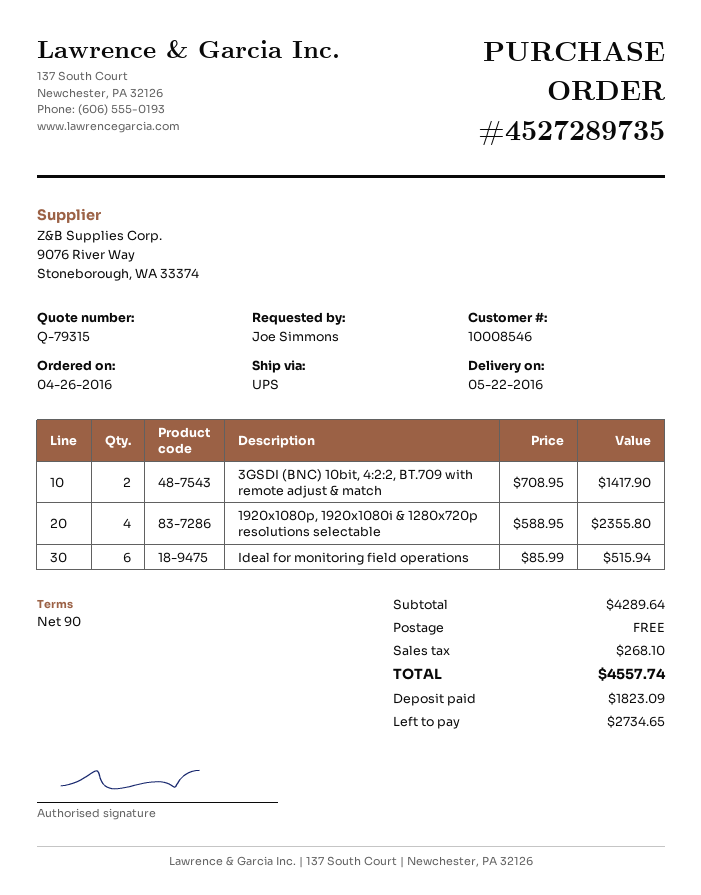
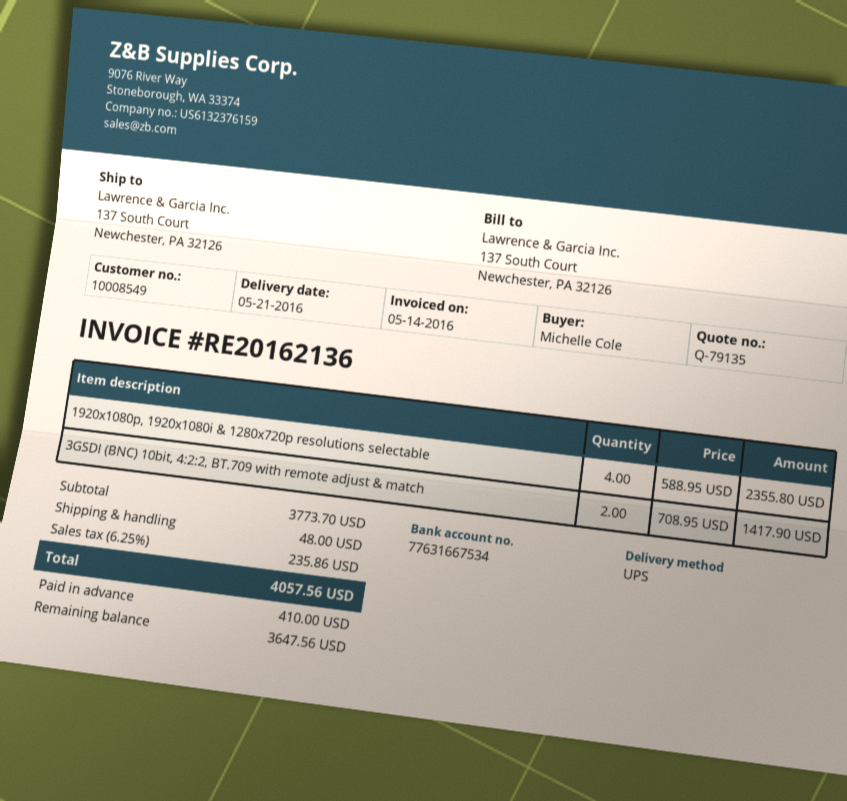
quote number: Q-79315 -> Q-79135
delivery date: 2016-05-22 -> 2016-05-21
customer number: 10008546 -> 10008549
ordered by: Joe Simmons -> Michelle Cole
Ideal for monitoring field operations: 6 x 85.99 = 515.94 -> none
subtotal: 4289.64 -> 3773.70
shipping: 0.00 -> 48.00
tax: 268.10 -> 235.86
total: 4557.74 -> 4057.56
deposit: 1823.09 -> 410.00
balance: 2734.65 -> 3647.56

